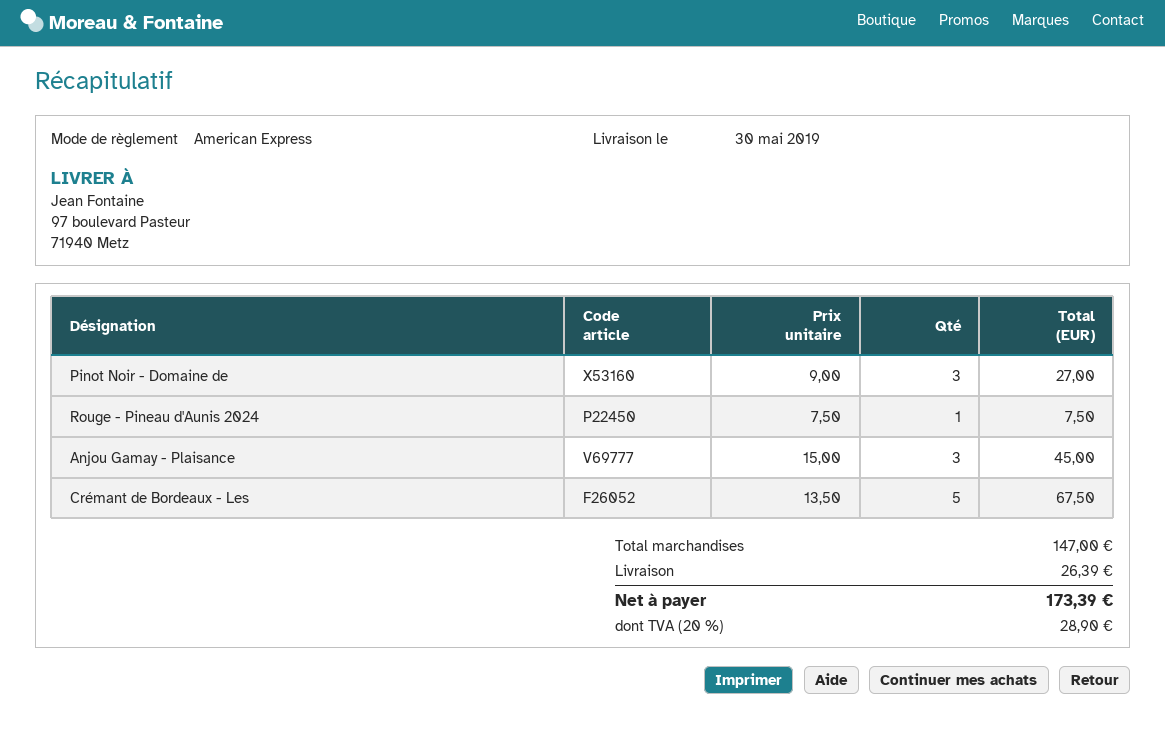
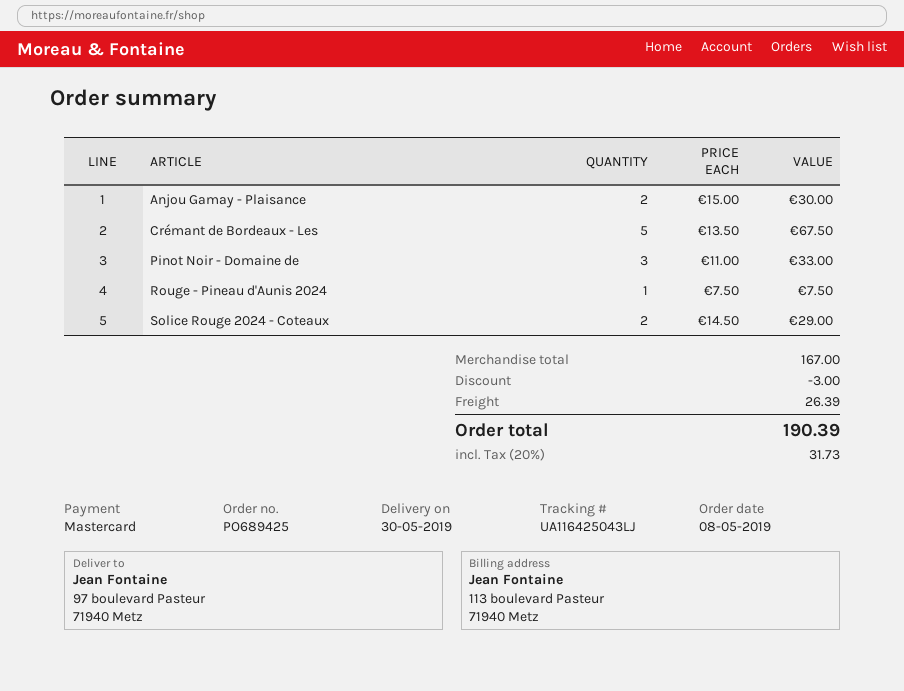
payment method: American Express -> Mastercard
Pinot Noir - Domaine de: 3 x 9.00 = 27.00 -> 3 x 11.00 = 33.00
Anjou Gamay - Plaisance: 3 x 15.00 = 45.00 -> 2 x 15.00 = 30.00
Solice Rouge 2024 - Coteaux: none -> 2 x 14.50 = 29.00
subtotal: 147.00 -> 167.00
discount: none -> 3.00
tax: 20% = 28.90 -> 20% = 31.73
total: 173.39 -> 190.39

